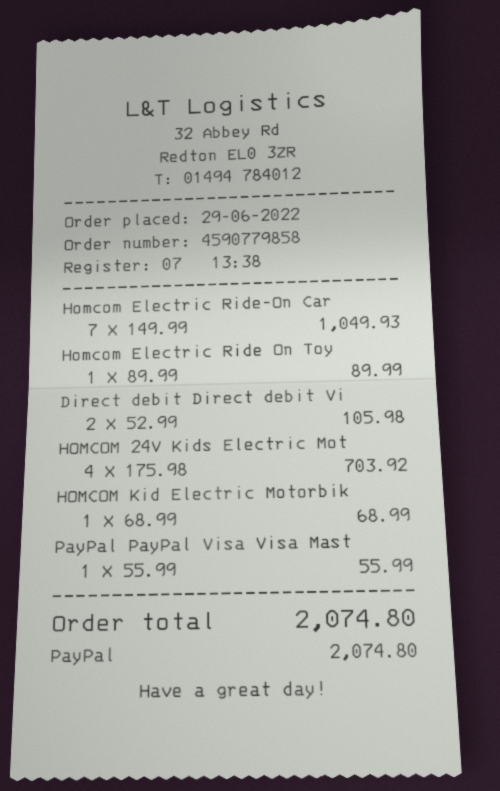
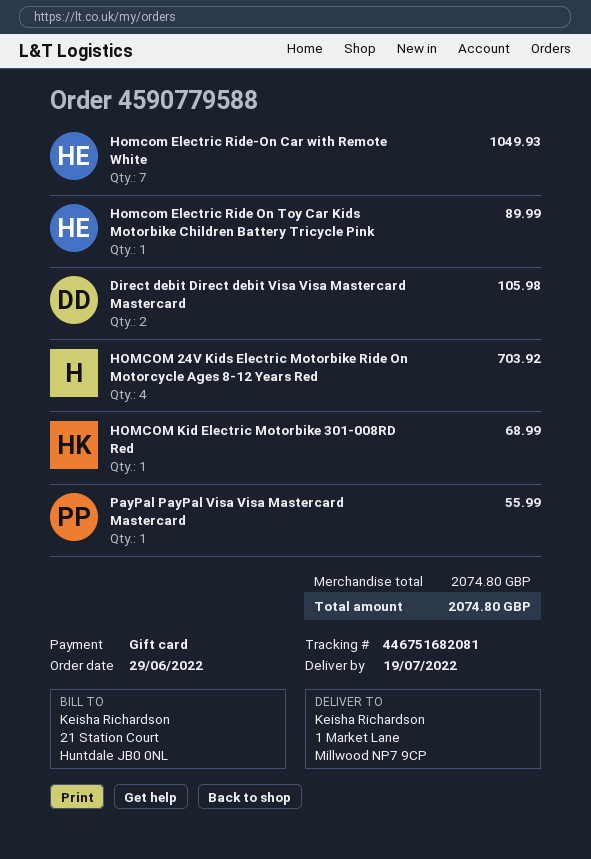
order number: 4590779858 -> 4590779588
payment method: PayPal -> gift card

